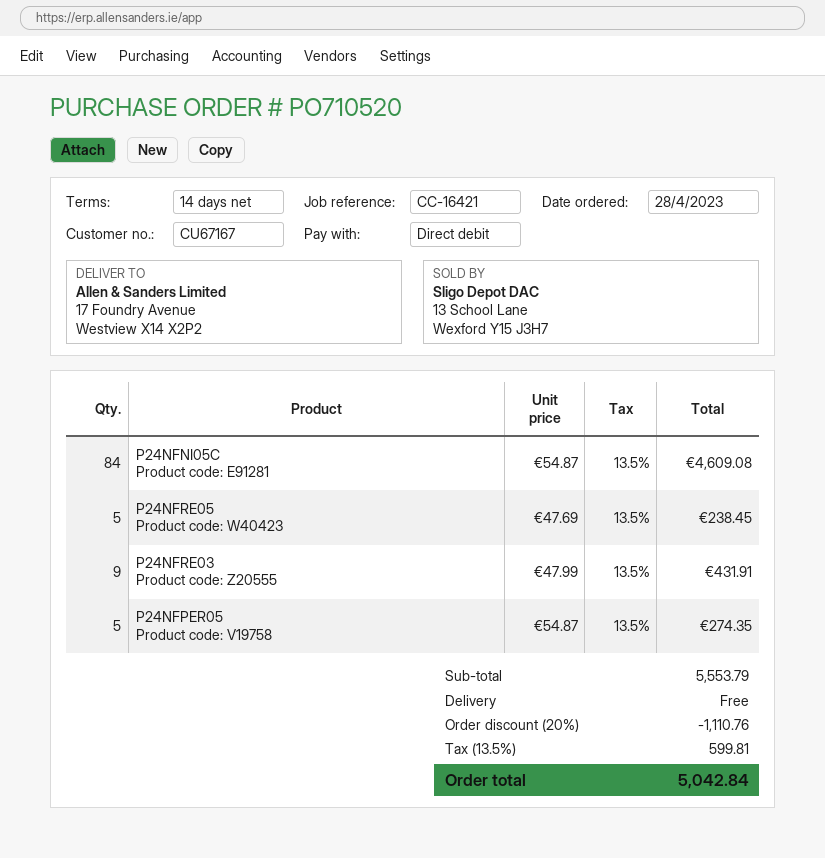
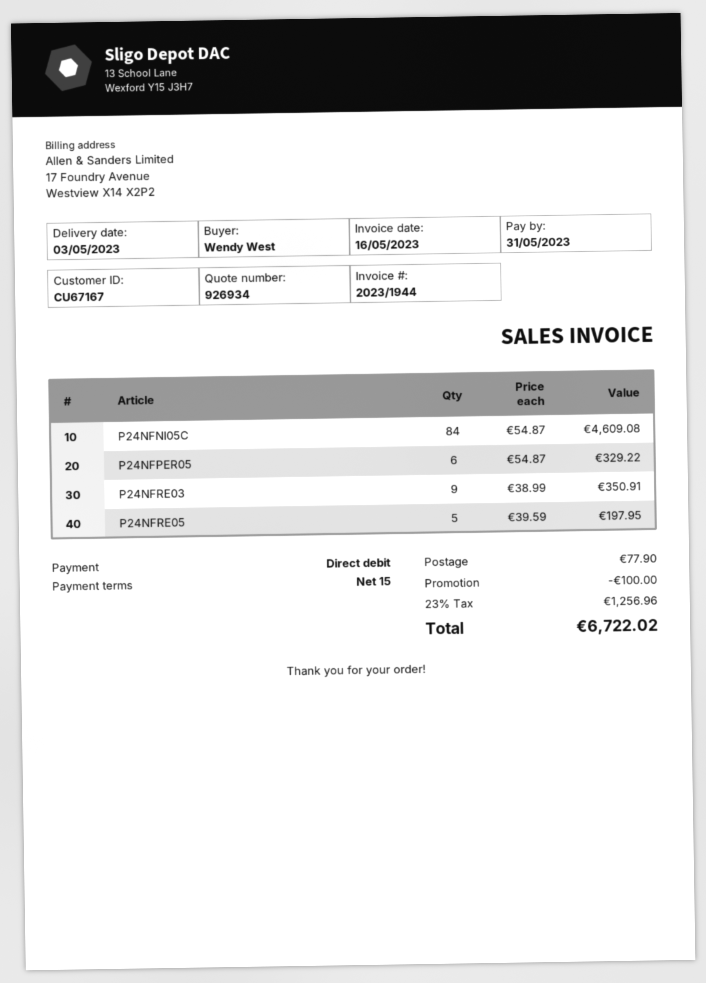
payment terms: 14 days -> 15 days
P24NFRE05: 5 x 47.69 = 238.45 -> 5 x 39.59 = 197.95
P24NFRE03: 9 x 47.99 = 431.91 -> 9 x 38.99 = 350.91
P24NFPER05: 5 x 54.87 = 274.35 -> 6 x 54.87 = 329.22
discount: 1110.76 -> 100.00
shipping: 0.00 -> 77.90
tax: 13.5% = 599.81 -> 23% = 1256.96
total: 5042.84 -> 6722.02

